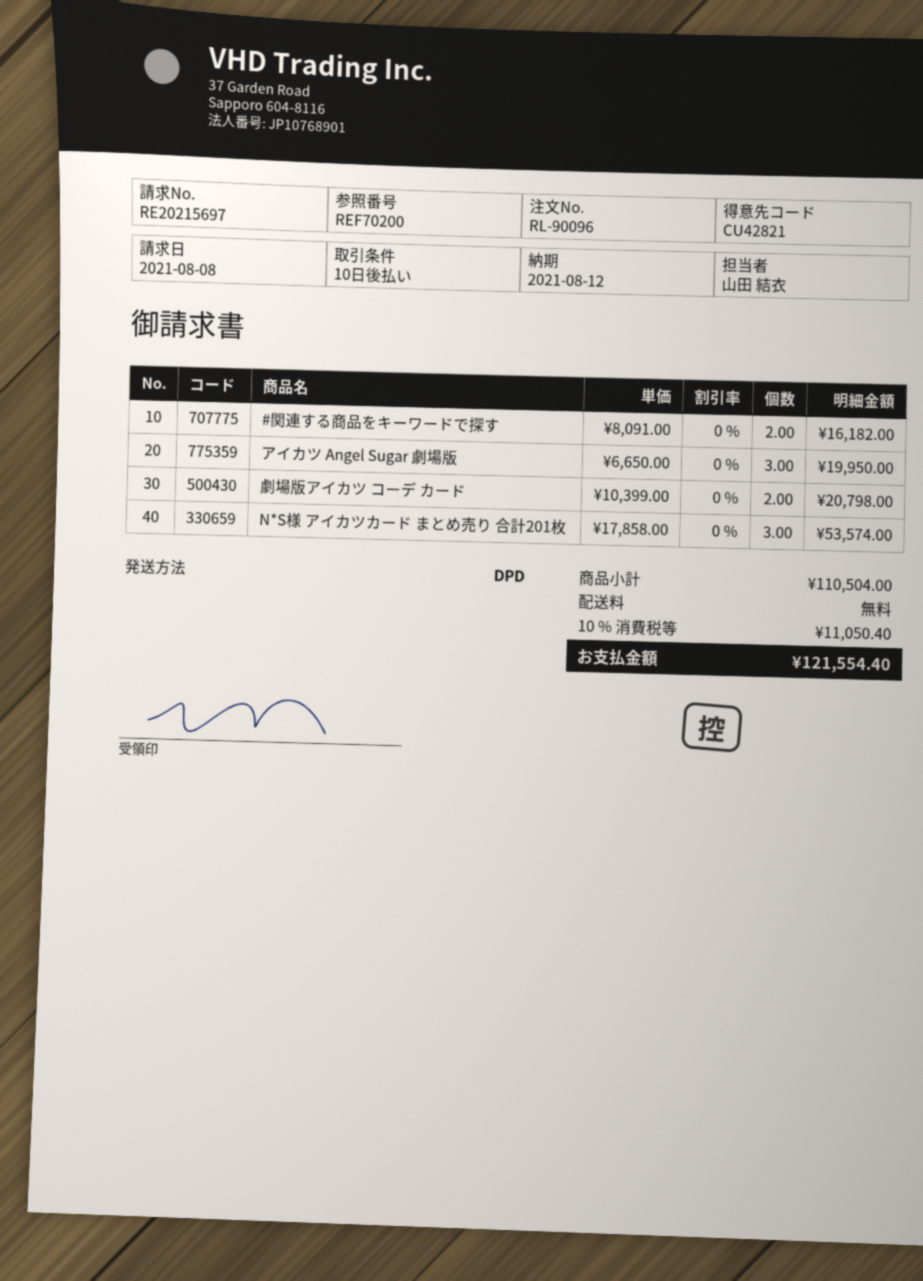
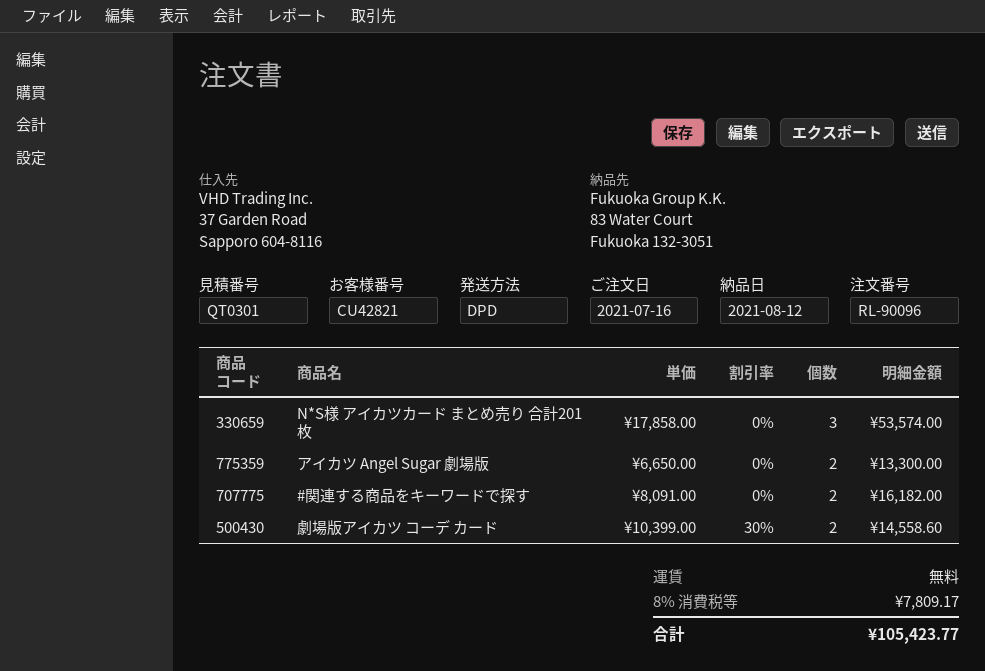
アイカツ Angel Sugar 劇場版: 3 x 6650.00 = 19950.00 -> 2 x 6650.00 = 13300.00
劇場版アイカツ コーデ カード: 2 x 10399.00 = 20798.00 -> 2 x 10399.00 - 30% = 14558.60
tax: 10% = 11050.40 -> 8% = 7809.17
total: 121554.40 -> 105423.77

